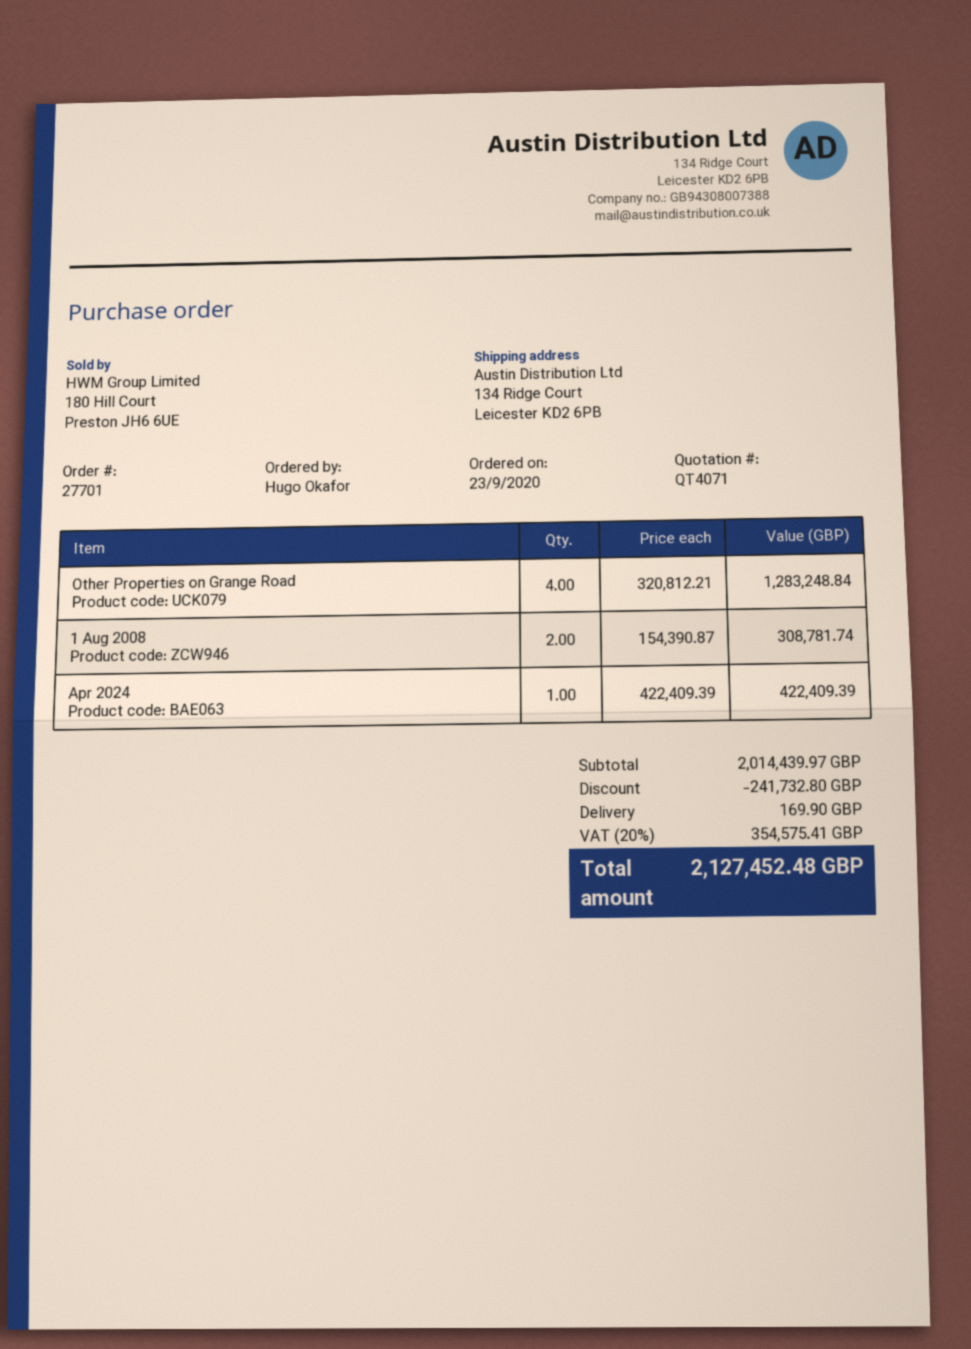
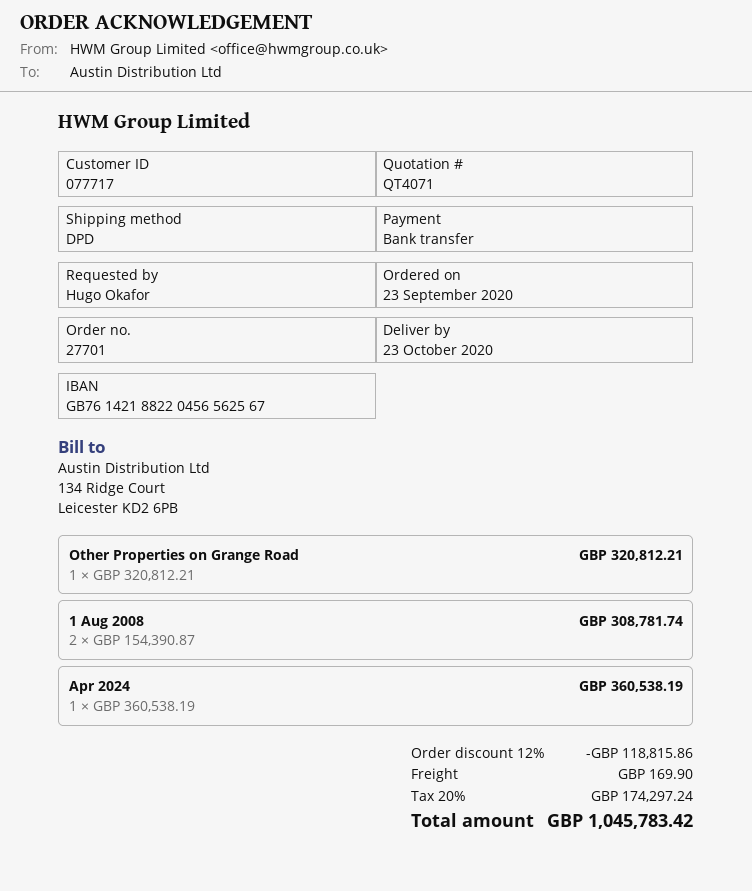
Other Properties on Grange Road: 4 x 320812.21 = 1283248.84 -> 1 x 320812.21 = 320812.21
Apr 2024: 1 x 422409.39 = 422409.39 -> 1 x 360538.19 = 360538.19
discount: 241732.80 -> 118815.86
tax: 20% = 354575.41 -> 20% = 174297.24
total: 2127452.48 -> 1045783.42

